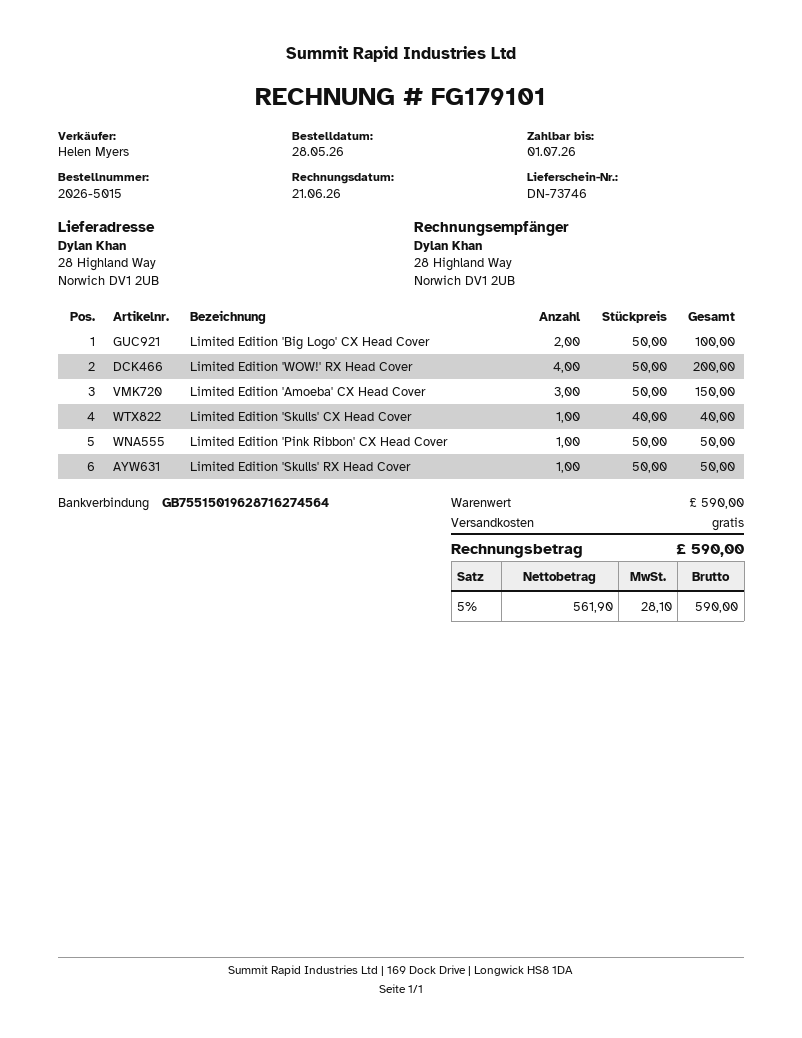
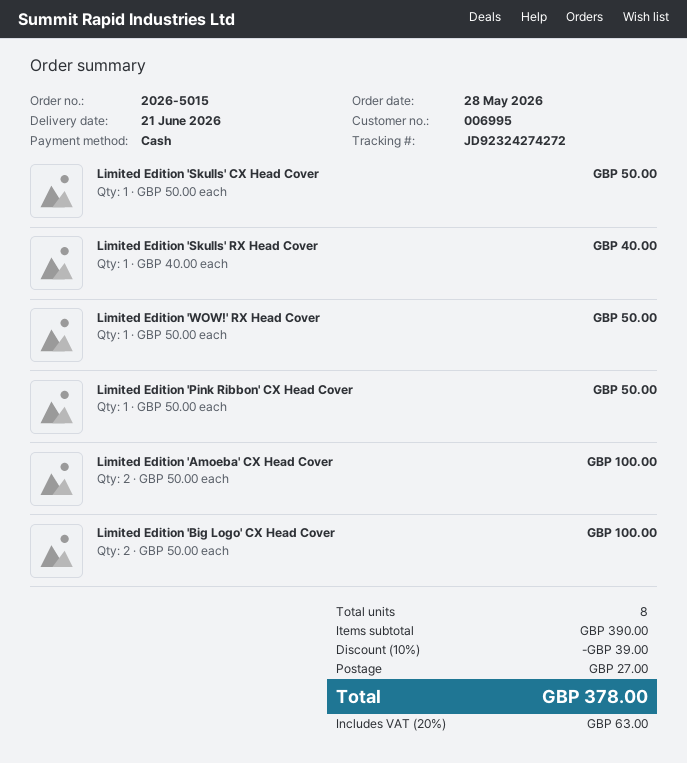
Limited Edition 'WOW!' RX Head Cover: 4 x 50.00 = 200.00 -> 1 x 50.00 = 50.00
Limited Edition 'Amoeba' CX Head Cover: 3 x 50.00 = 150.00 -> 2 x 50.00 = 100.00
Limited Edition 'Skulls' CX Head Cover: 1 x 40.00 = 40.00 -> 1 x 50.00 = 50.00
Limited Edition 'Skulls' RX Head Cover: 1 x 50.00 = 50.00 -> 1 x 40.00 = 40.00
subtotal: 590.00 -> 390.00
discount: none -> 10% = 39.00
shipping: 0.00 -> 27.00
tax: 5% = 28.10 -> 20% = 63.00
total: 590.00 -> 378.00

